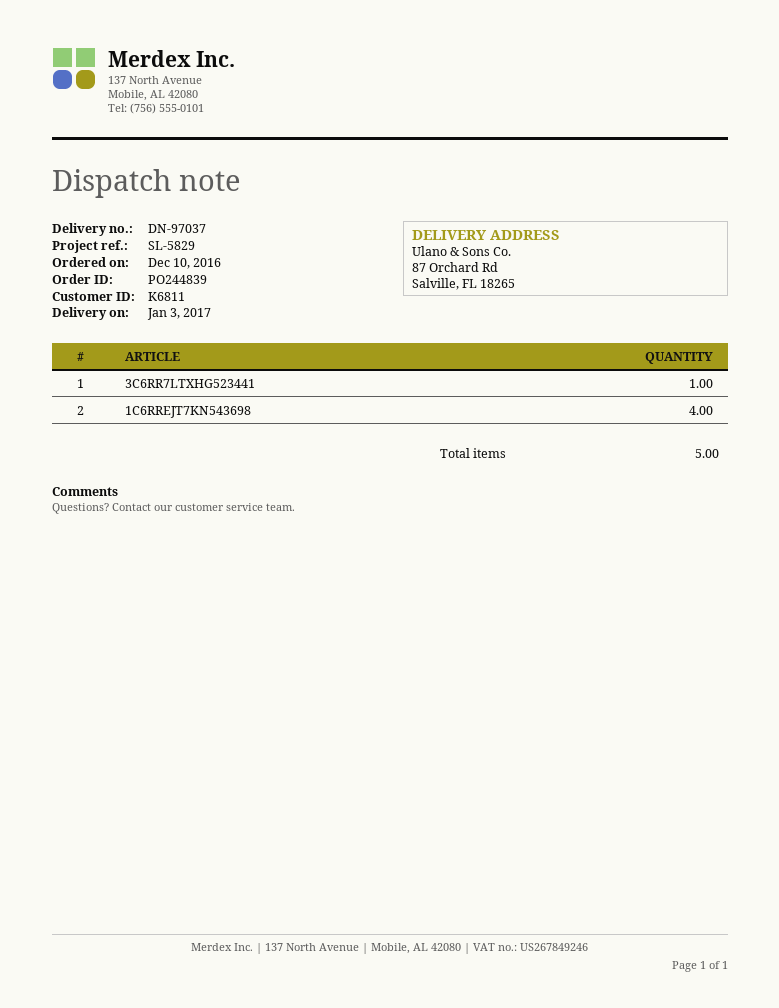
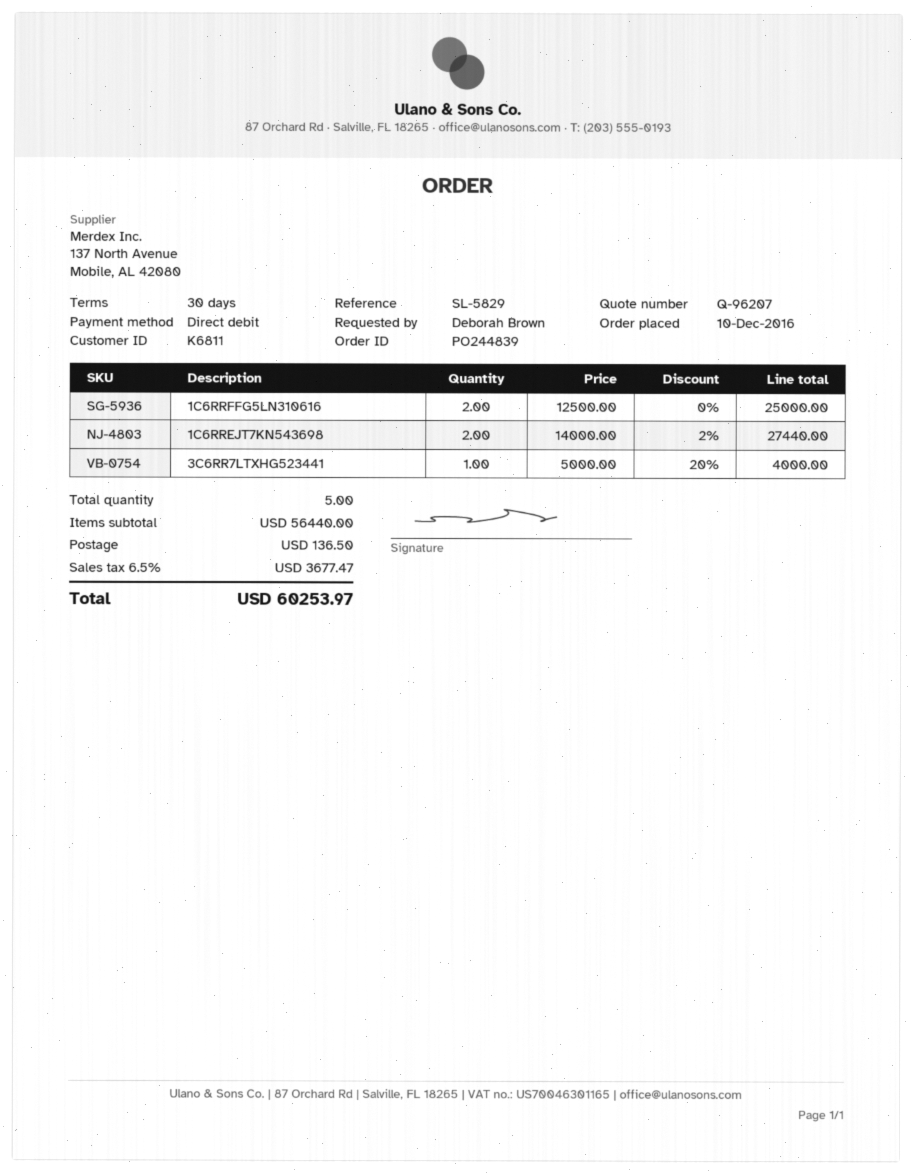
1C6RREJT7KN543698: 4 -> 2
1C6RRFFG5LN310616: none -> 2

